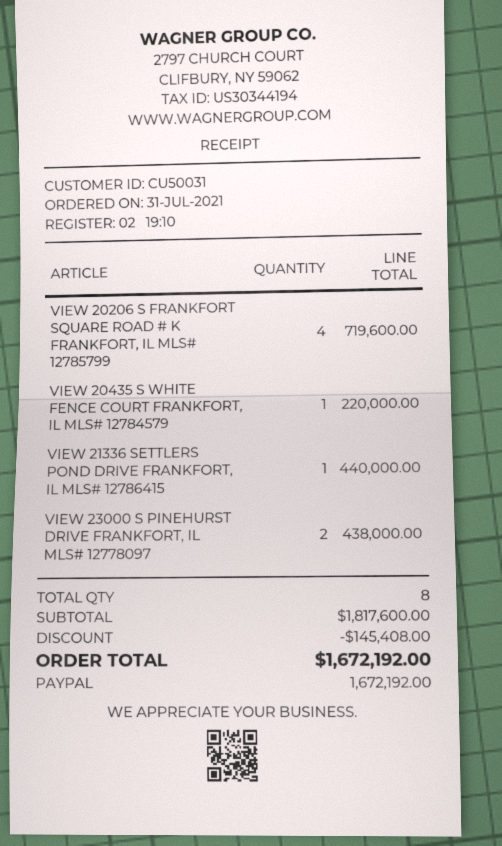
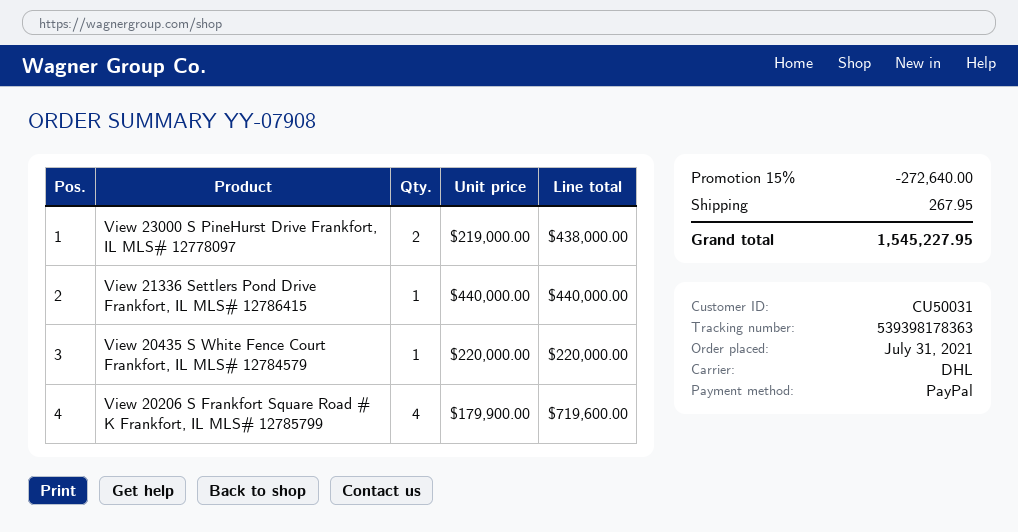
discount: 145408.00 -> 272640.00
shipping: none -> 267.95
total: 1672192.00 -> 1545227.95

